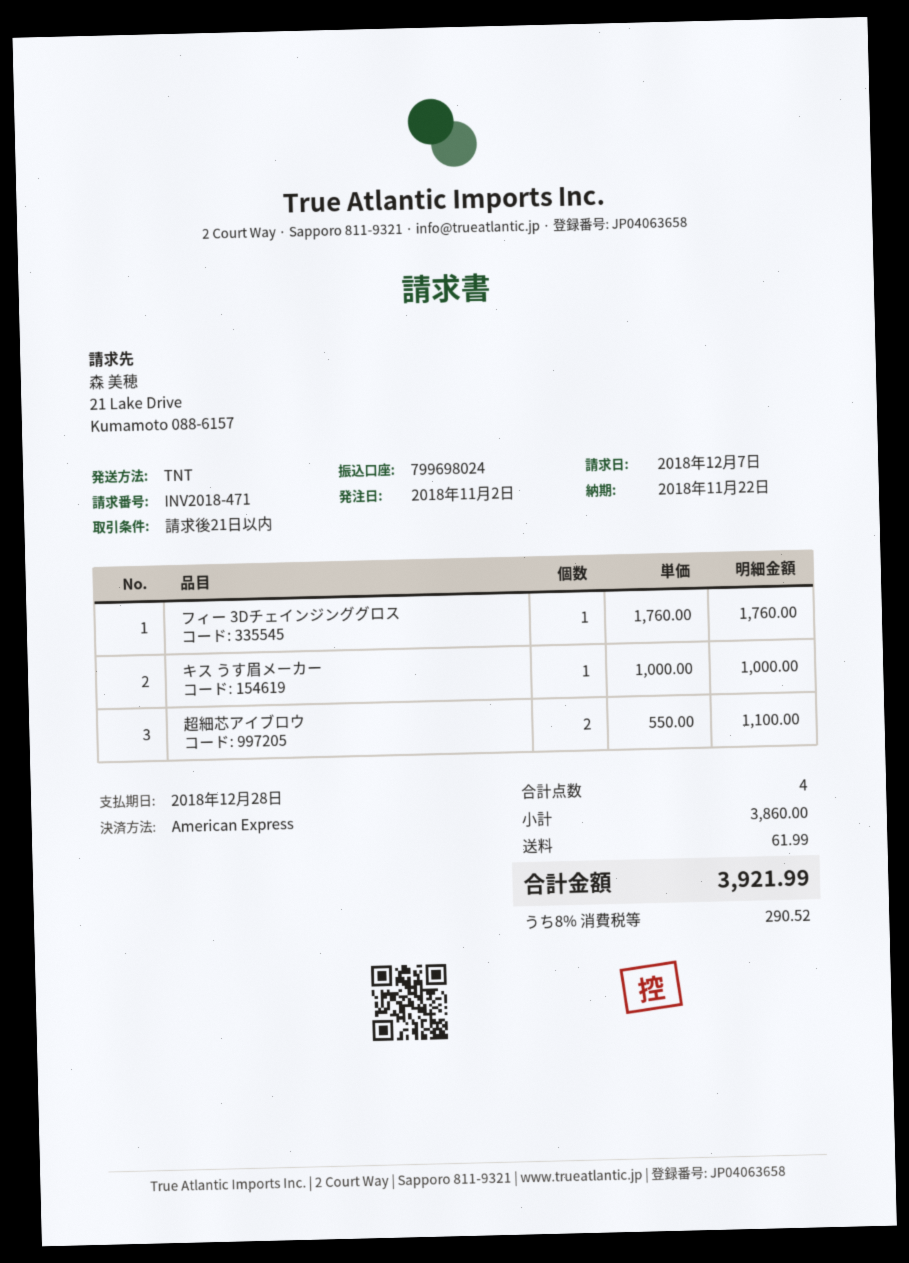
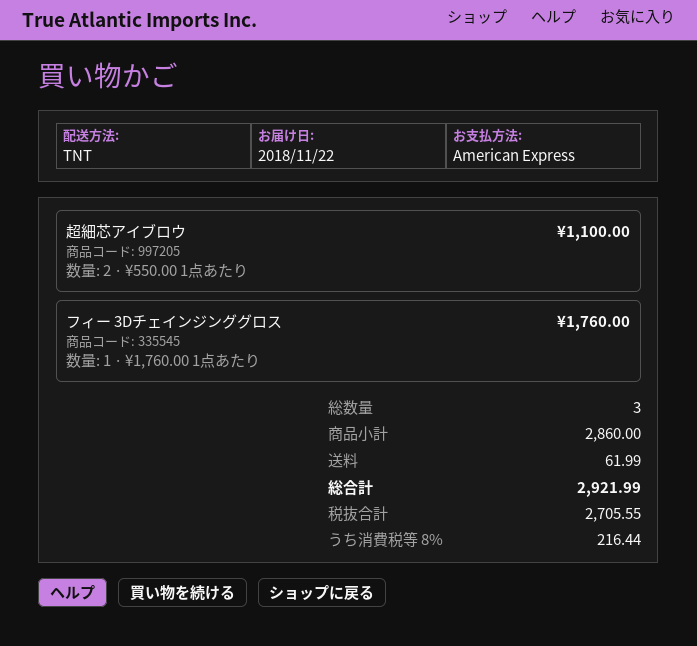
キス うす眉メーカー: 1 x 1000.00 = 1000.00 -> none
total quantity: 4 -> 3
subtotal: 3860.00 -> 2860.00
tax: 8% = 290.52 -> 8% = 216.44
total: 3921.99 -> 2921.99

